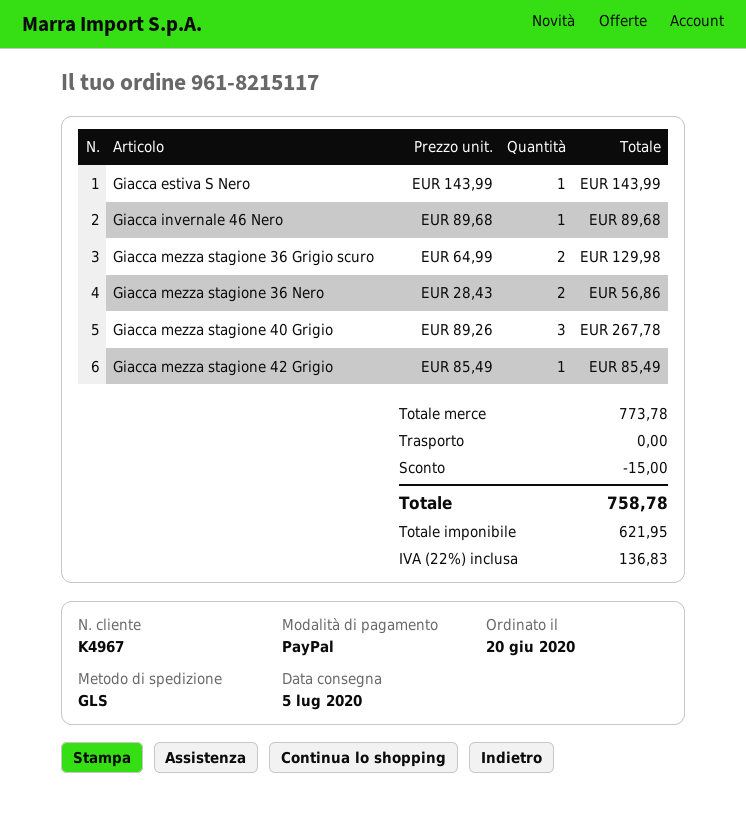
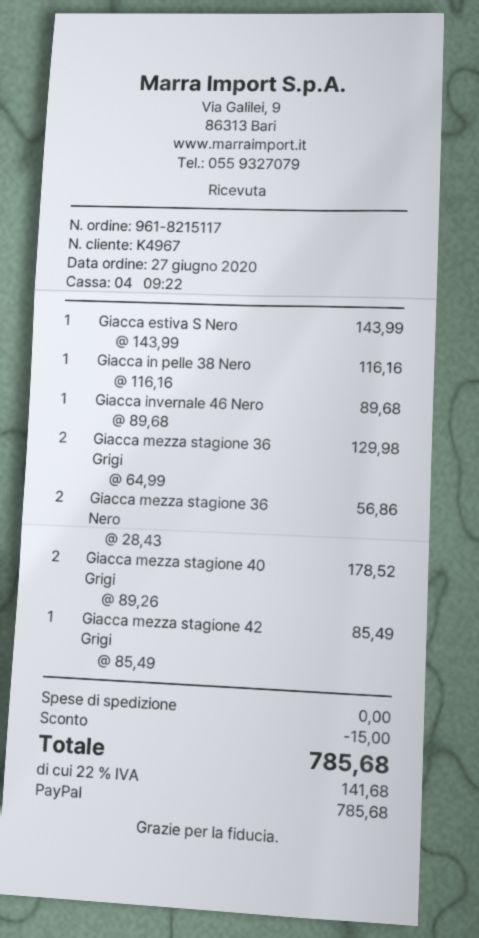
order date: 2020-06-20 -> 2020-06-27
Giacca mezza stagione 40 Grigio: 3 x 89.26 = 267.78 -> 2 x 89.26 = 178.52
Giacca in pelle 38 Nero: none -> 1 x 116.16 = 116.16
tax: 22% = 136.83 -> 22% = 141.68
total: 758.78 -> 785.68

